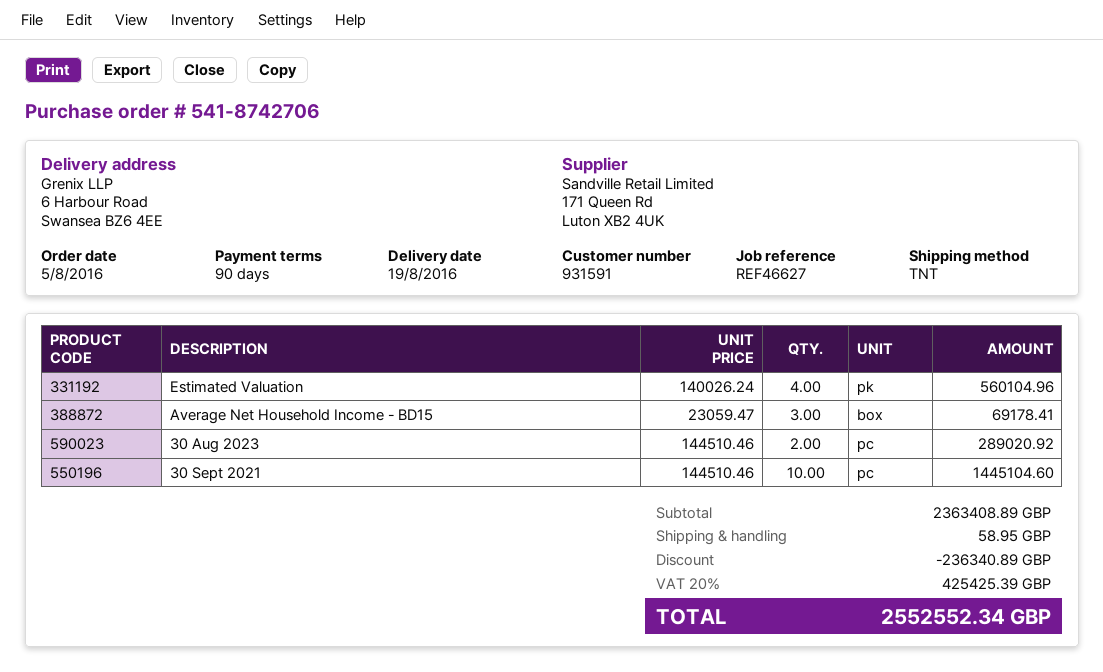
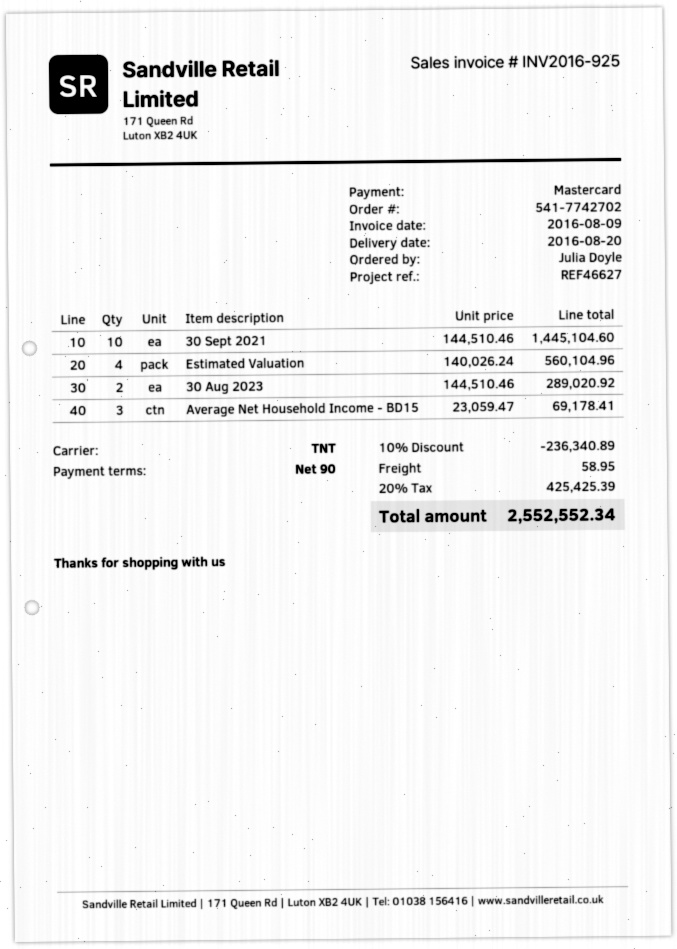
order number: 541-8742706 -> 541-7742702
delivery date: 2016-08-19 -> 2016-08-20

